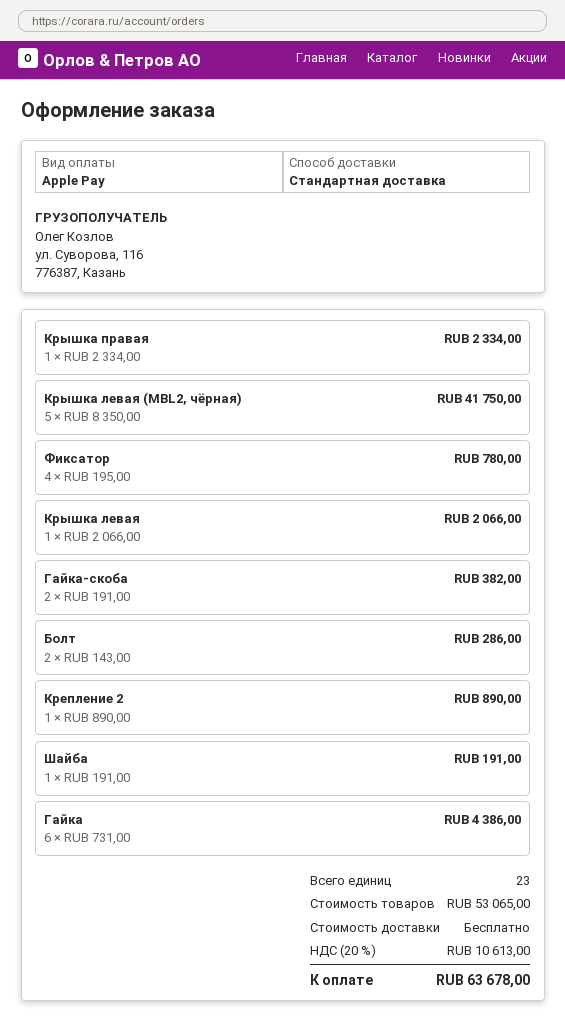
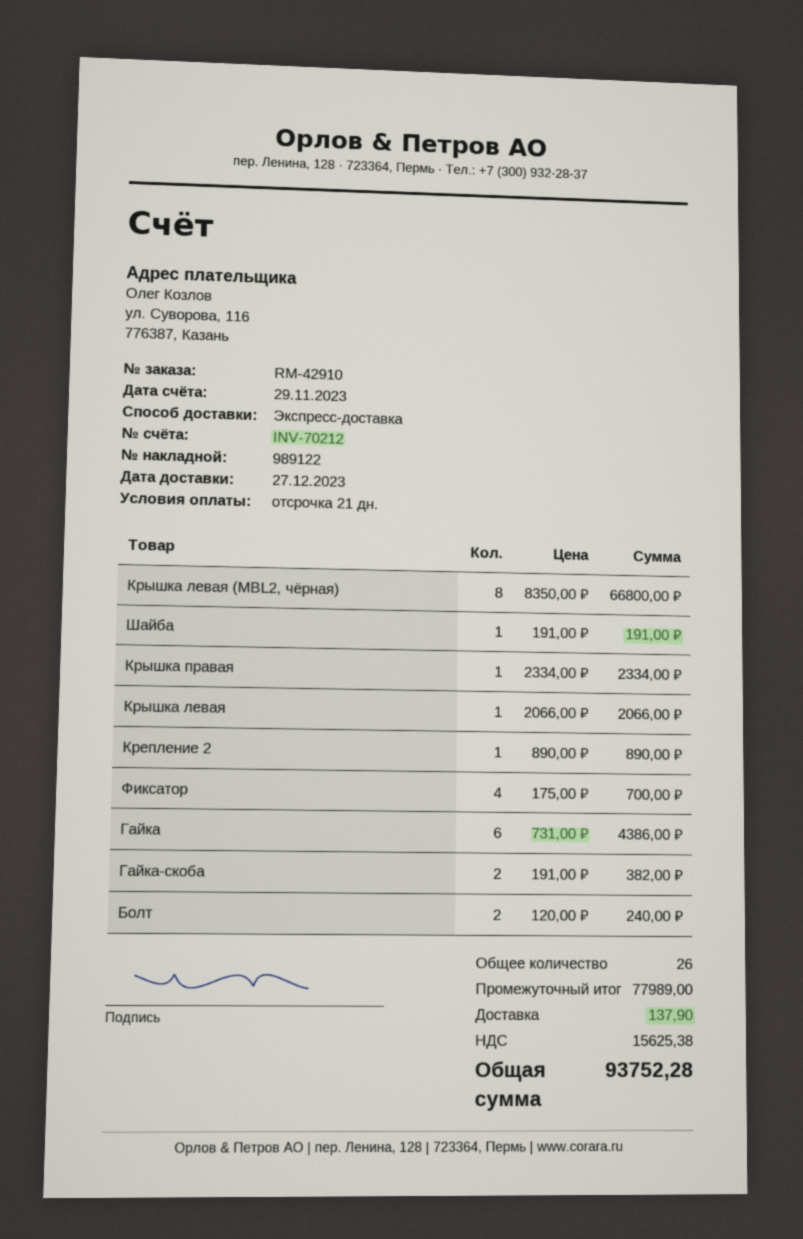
shipping method: standard -> express
Крышка левая (MBL2, чёрная): 5 x 8350.00 = 41750.00 -> 8 x 8350.00 = 66800.00
Фиксатор: 4 x 195.00 = 780.00 -> 4 x 175.00 = 700.00
Болт: 2 x 143.00 = 286.00 -> 2 x 120.00 = 240.00
total quantity: 23 -> 26
subtotal: 53065.00 -> 77989.00
shipping: 0.00 -> 137.90
tax: 10613.00 -> 15625.38
total: 63678.00 -> 93752.28

